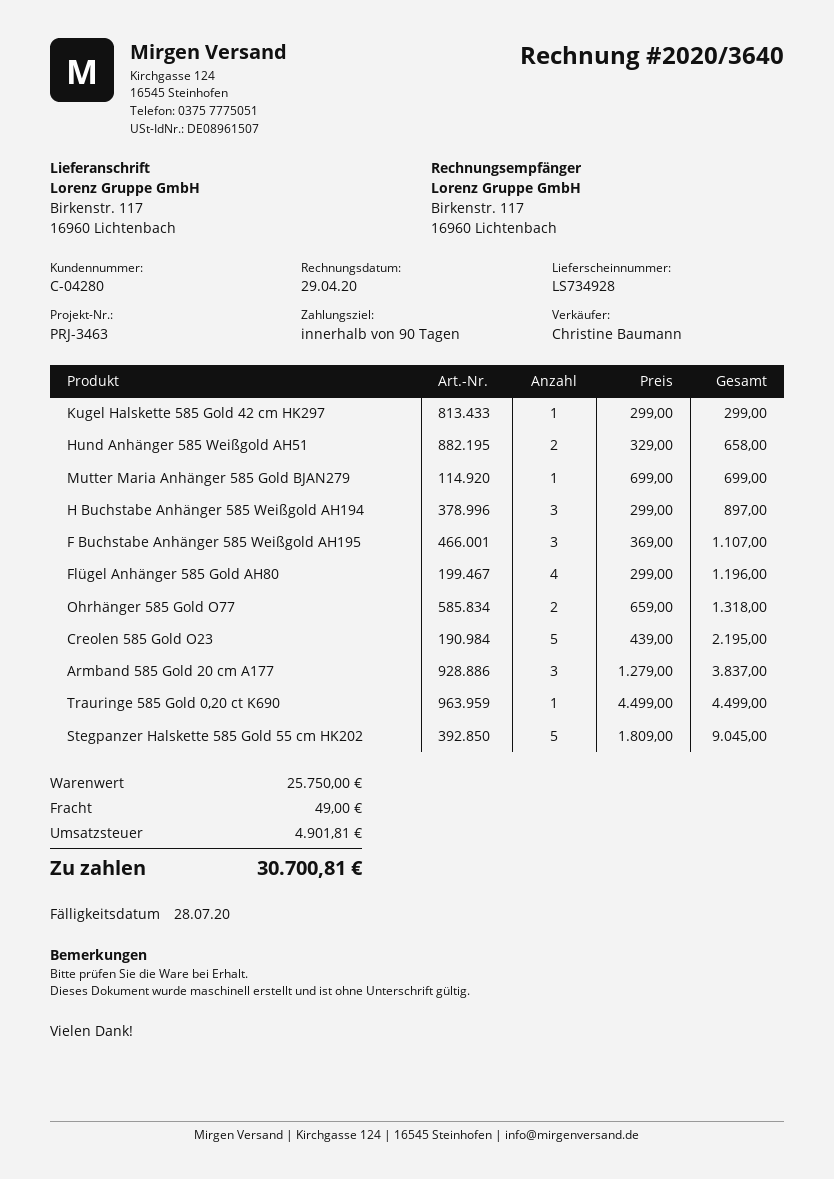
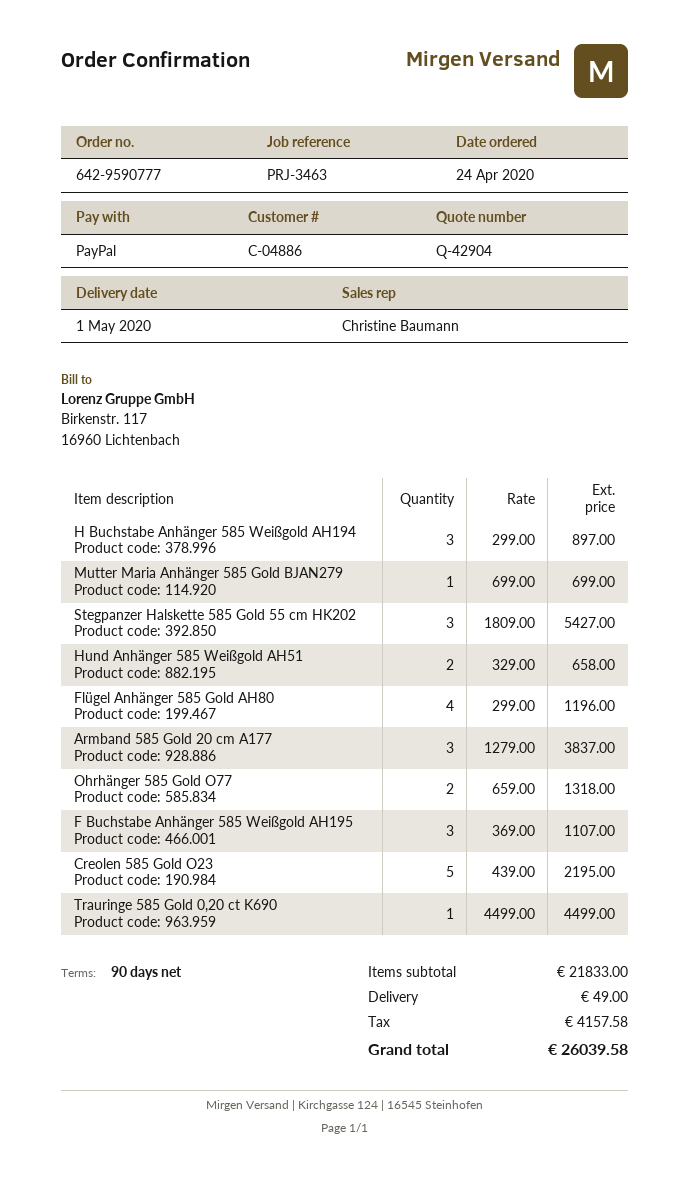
customer number: C-04280 -> C-04886
Kugel Halskette 585 Gold 42 cm HK297: 1 x 299.00 = 299.00 -> none
Stegpanzer Halskette 585 Gold 55 cm HK202: 5 x 1809.00 = 9045.00 -> 3 x 1809.00 = 5427.00
subtotal: 25750.00 -> 21833.00
tax: 4901.81 -> 4157.58
total: 30700.81 -> 26039.58

